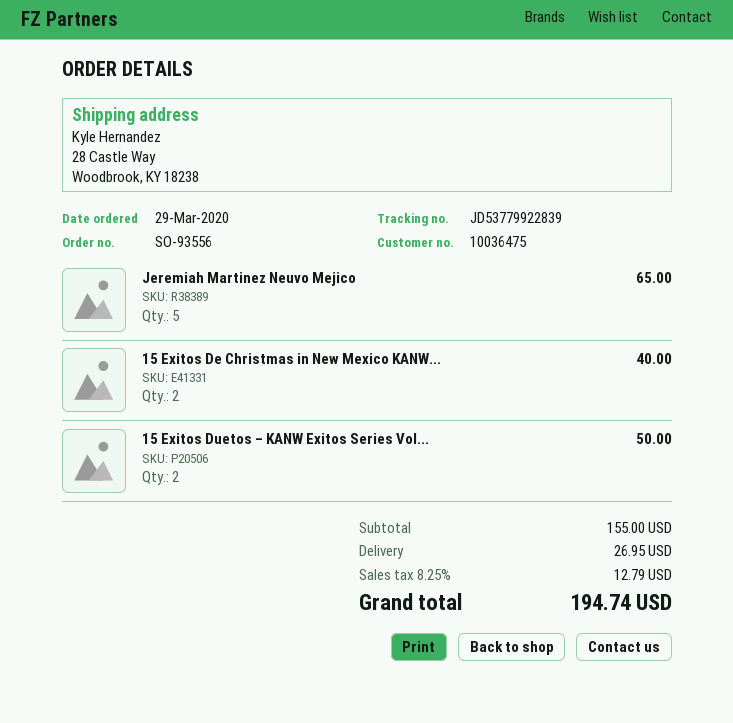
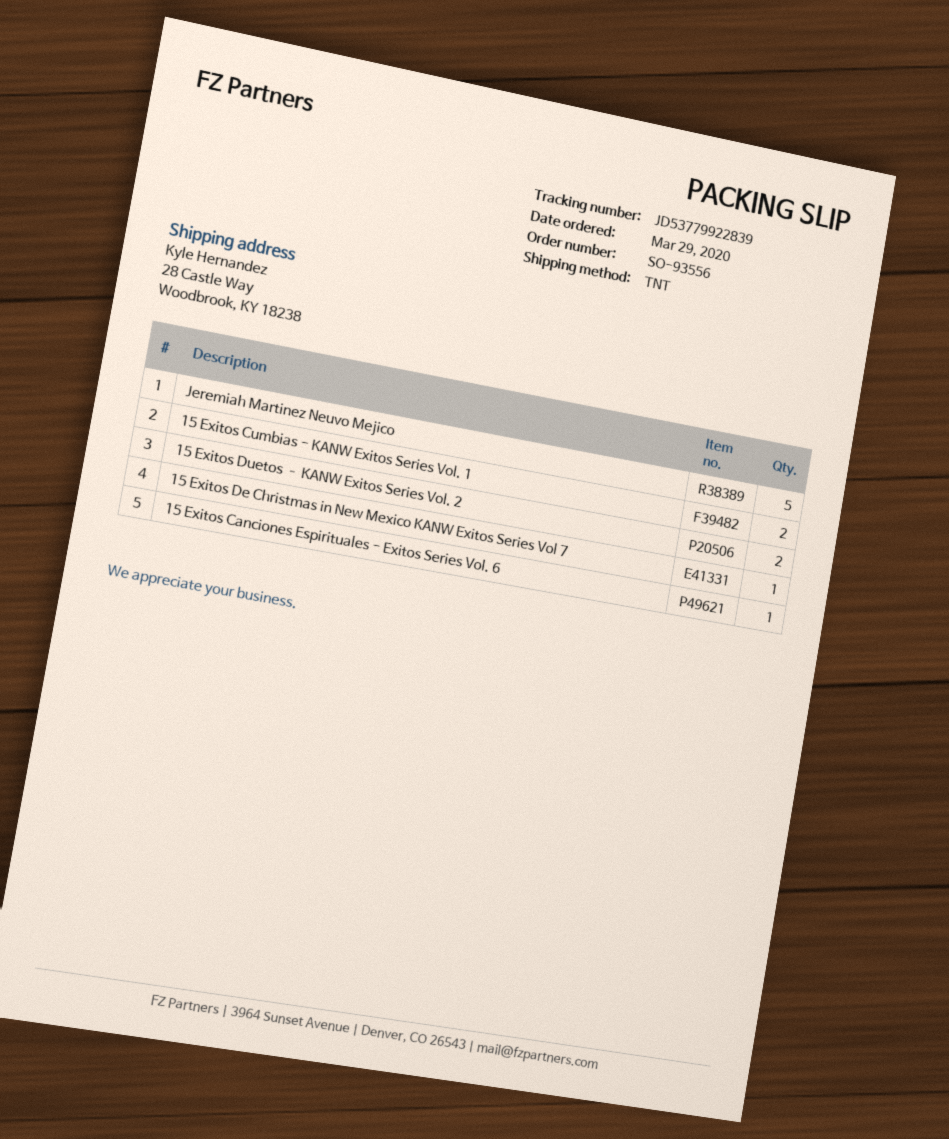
15 Exitos De Christmas in New Mexico KANW...: 2 -> 1
15 Exitos Cumbias - KANW Exitos Series Vol. 1: none -> 2
15 Exitos Canciones Espirituales - Exitos Series Vol. 6: none -> 1

